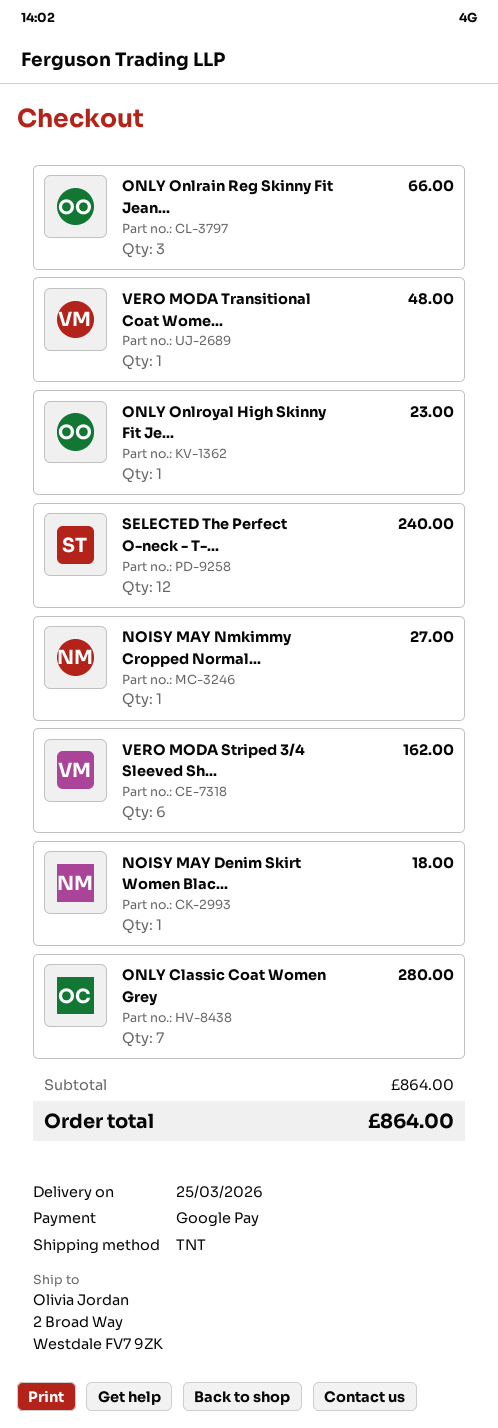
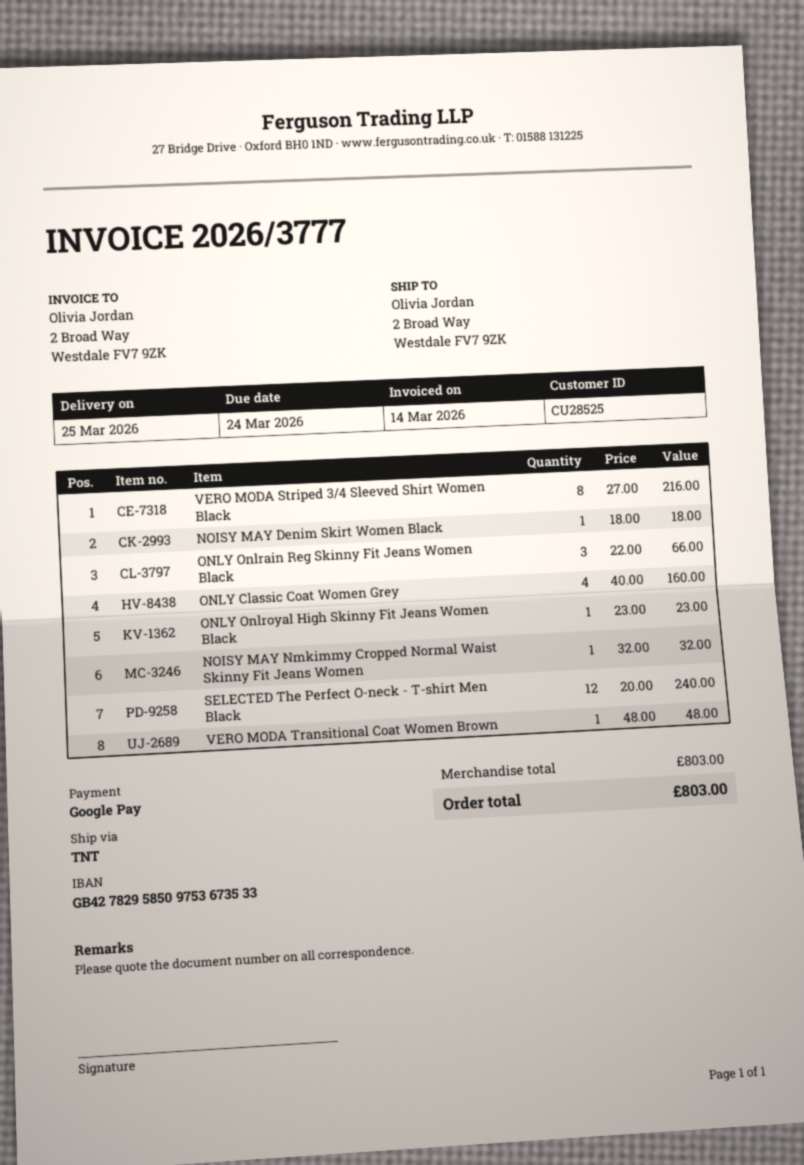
NOISY MAY Nmkimmy Cropped Normal...: 1 for 27.00 -> 1 for 32.00
VERO MODA Striped 3/4 Sleeved Sh...: 6 for 162.00 -> 8 for 216.00
ONLY Classic Coat Women Grey: 7 for 280.00 -> 4 for 160.00
subtotal: 864.00 -> 803.00
total: 864.00 -> 803.00

